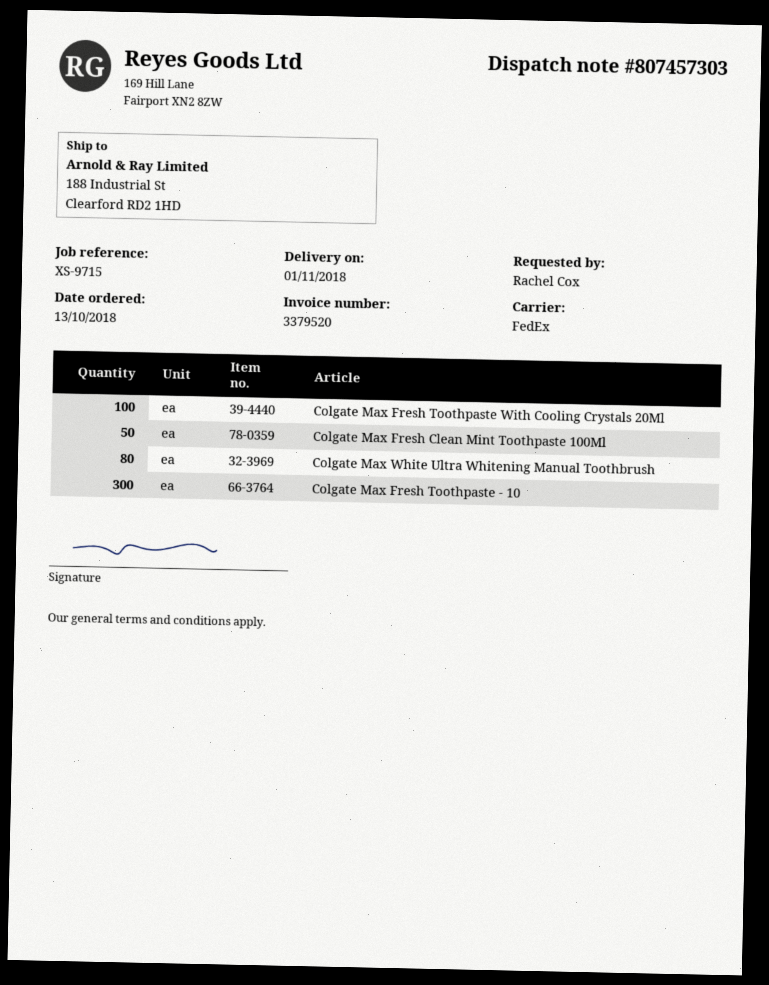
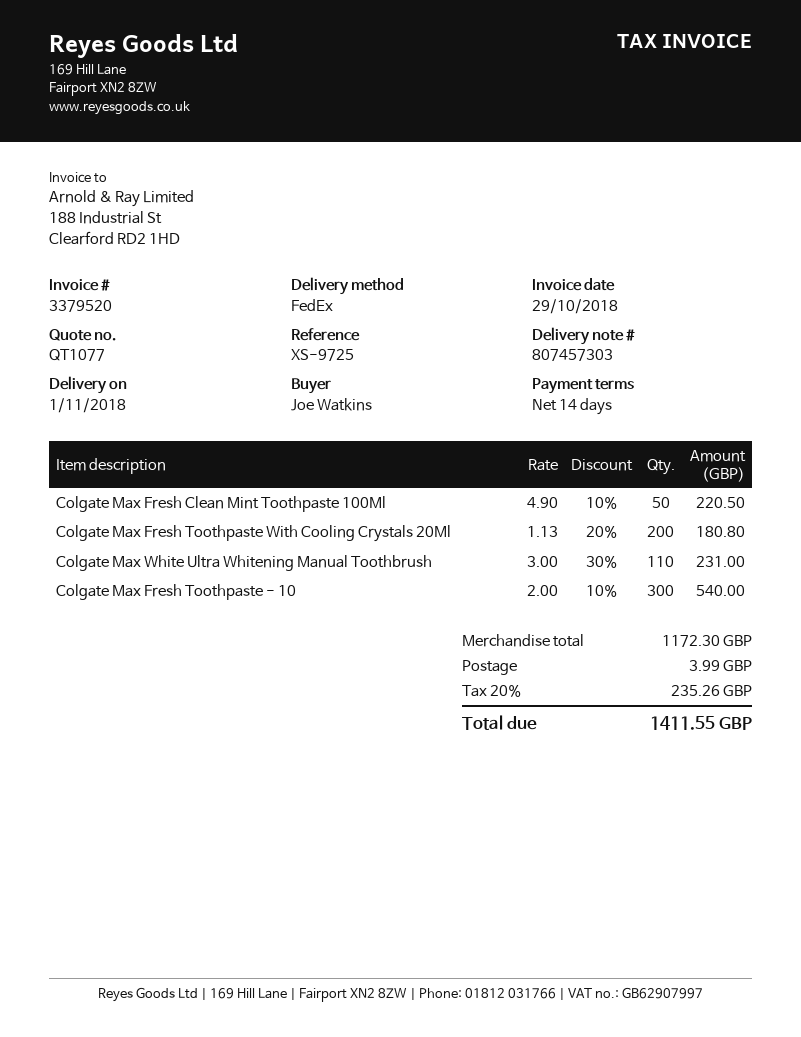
reference: XS-9715 -> XS-9725
ordered by: Rachel Cox -> Joe Watkins
Colgate Max Fresh Toothpaste With Cooling Crystals 20Ml: 100 -> 200
Colgate Max White Ultra Whitening Manual Toothbrush: 80 -> 110

